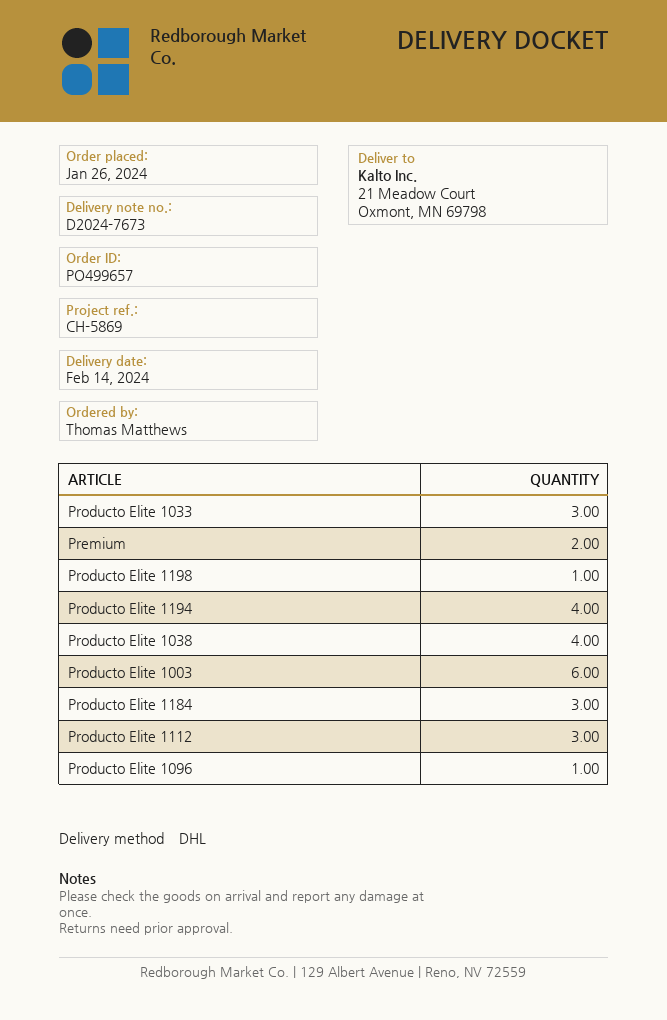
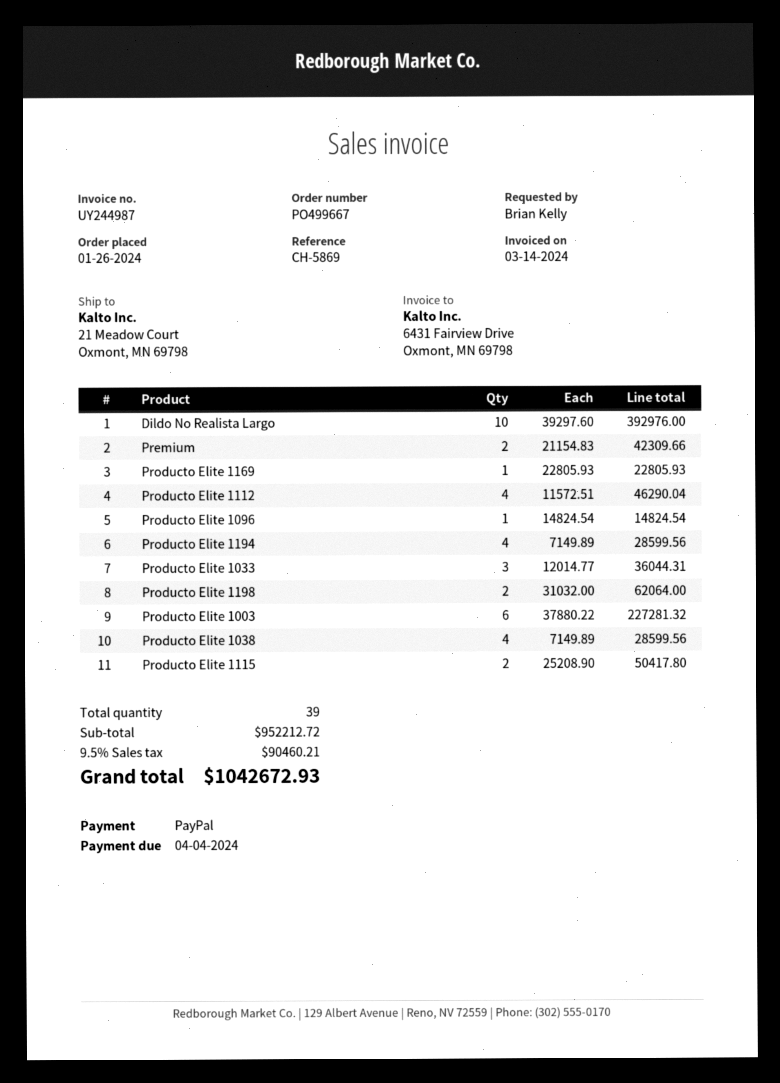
order number: PO499657 -> PO499667
ordered by: Thomas Matthews -> Brian Kelly
Producto Elite 1198: 1 -> 2
Producto Elite 1184: 3 -> none
Producto Elite 1112: 3 -> 4
Dildo No Realista Largo: none -> 10
Producto Elite 1169: none -> 1
Producto Elite 1115: none -> 2

